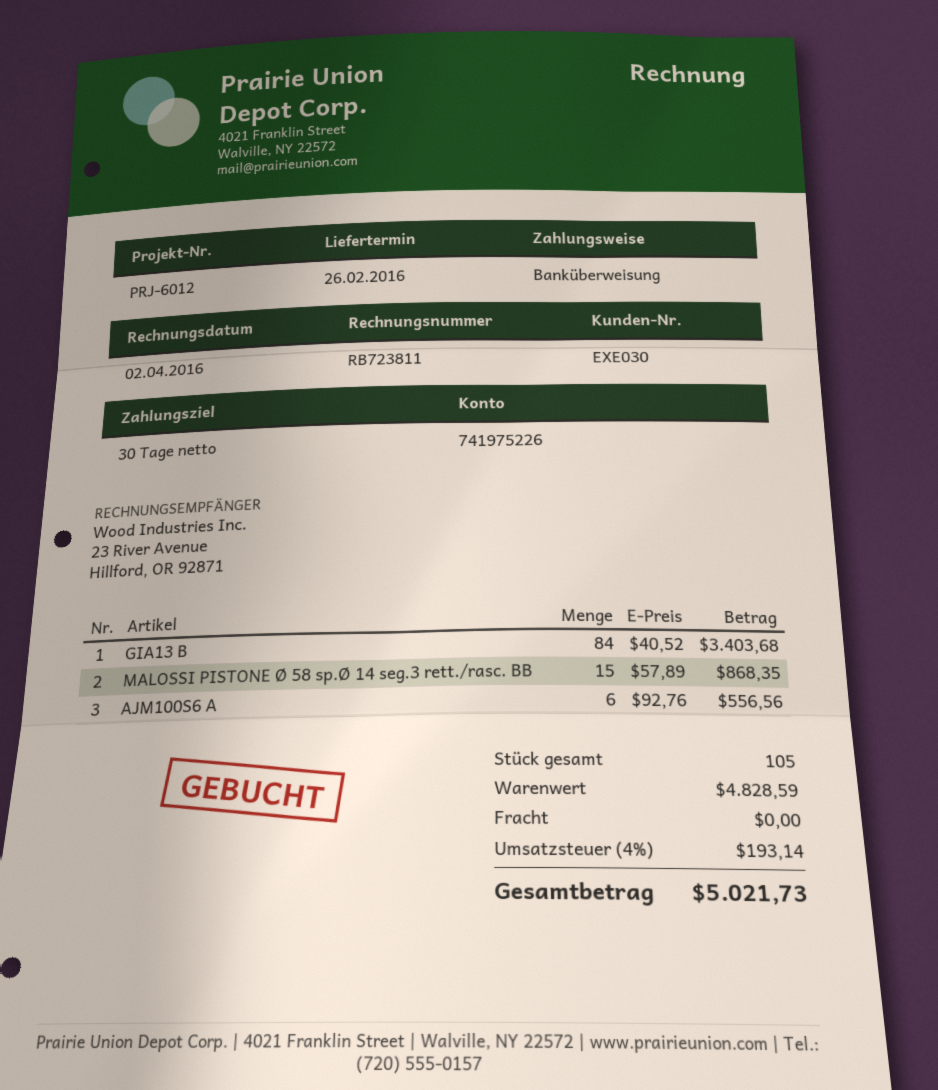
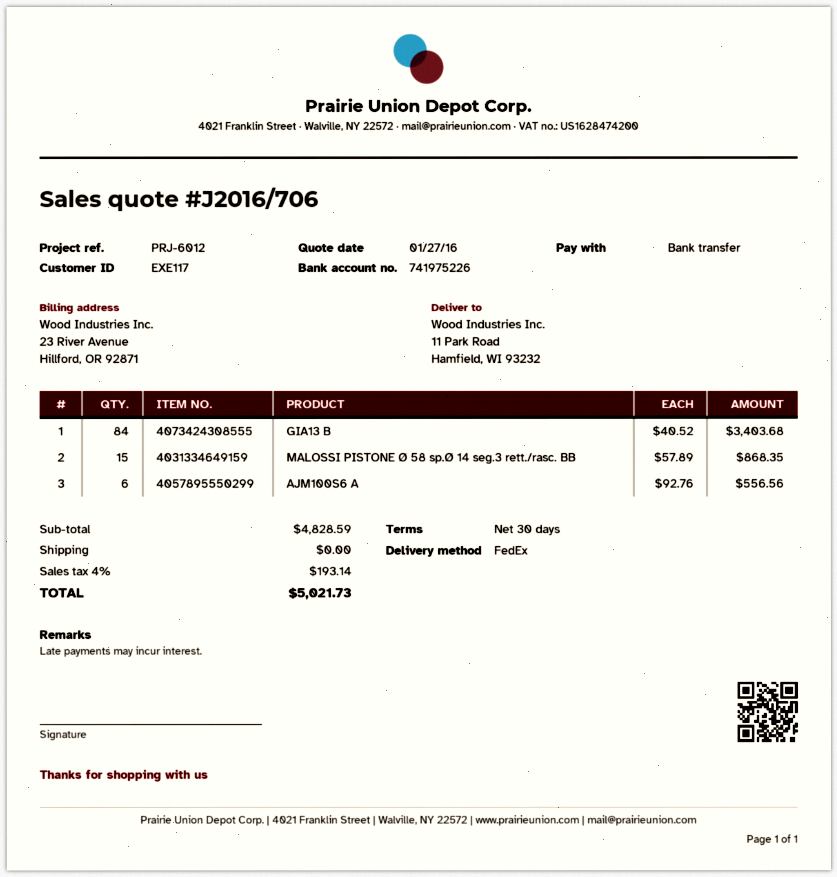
customer number: EXE030 -> EXE117

